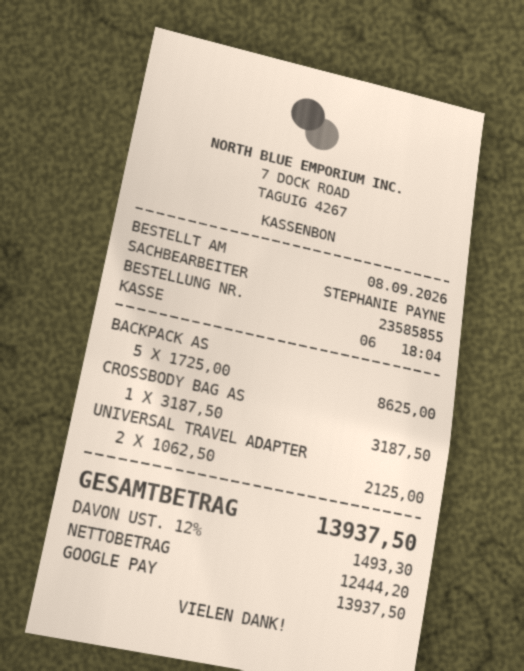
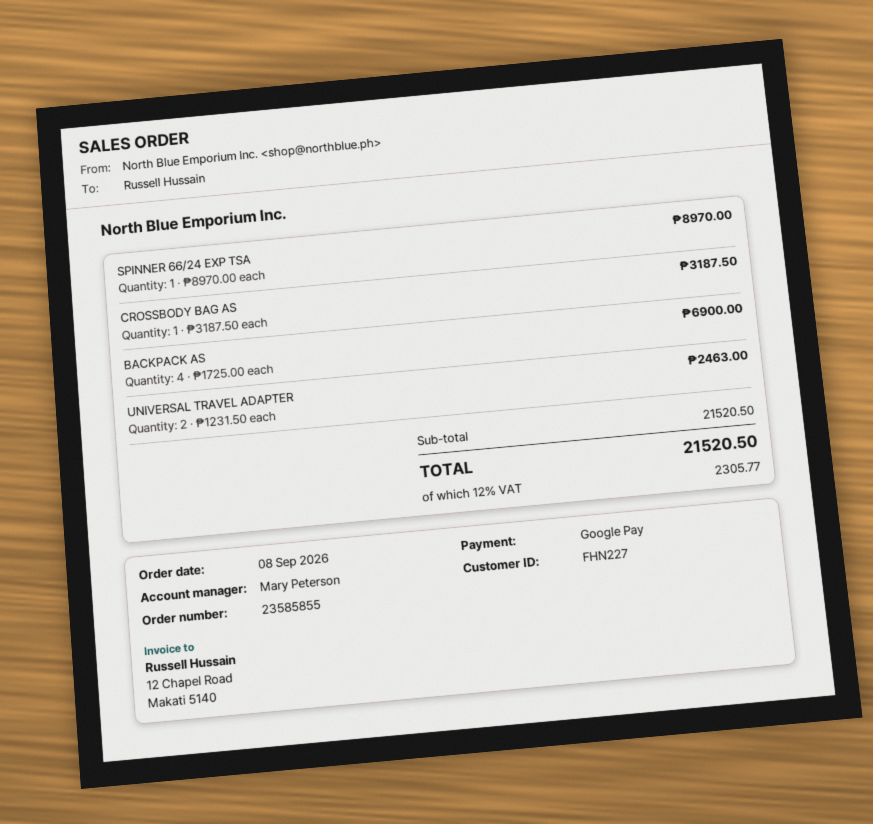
sales rep: STEPHANIE PAYNE -> Mary Peterson
BACKPACK AS: 5 x 1725.00 = 8625.00 -> 4 x 1725.00 = 6900.00
UNIVERSAL TRAVEL ADAPTER: 2 x 1062.50 = 2125.00 -> 2 x 1231.50 = 2463.00
SPINNER 66/24 EXP TSA: none -> 1 x 8970.00 = 8970.00
tax: 12% = 1493.30 -> 12% = 2305.77
total: 13937.50 -> 21520.50

